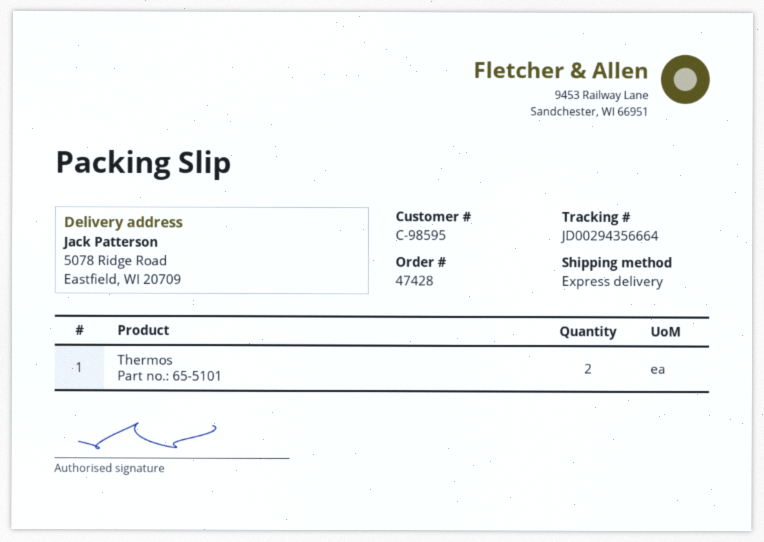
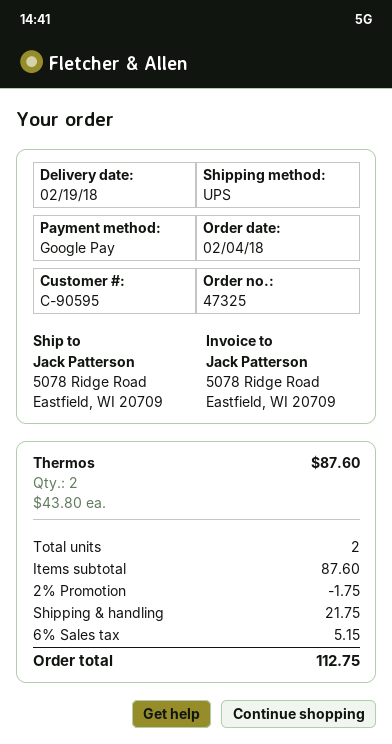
order number: 47428 -> 47325
customer number: C-98595 -> C-90595
shipping method: express -> UPS

